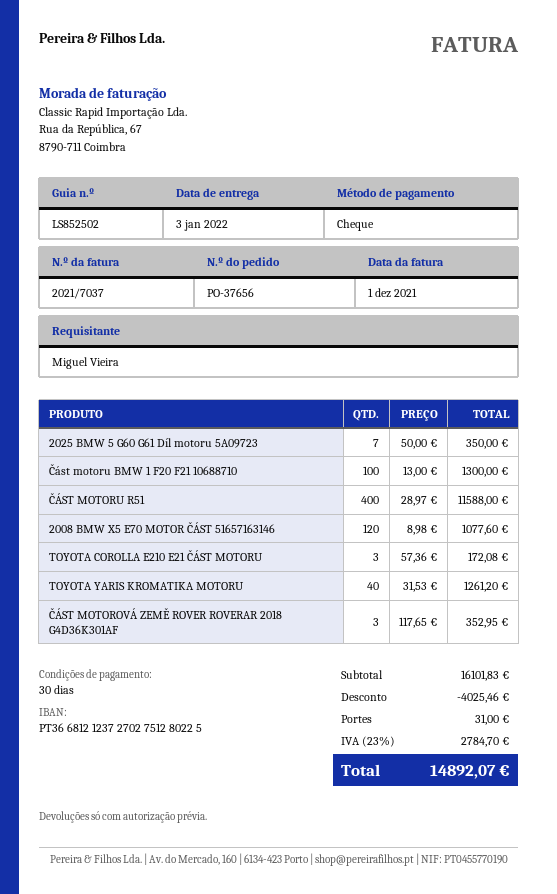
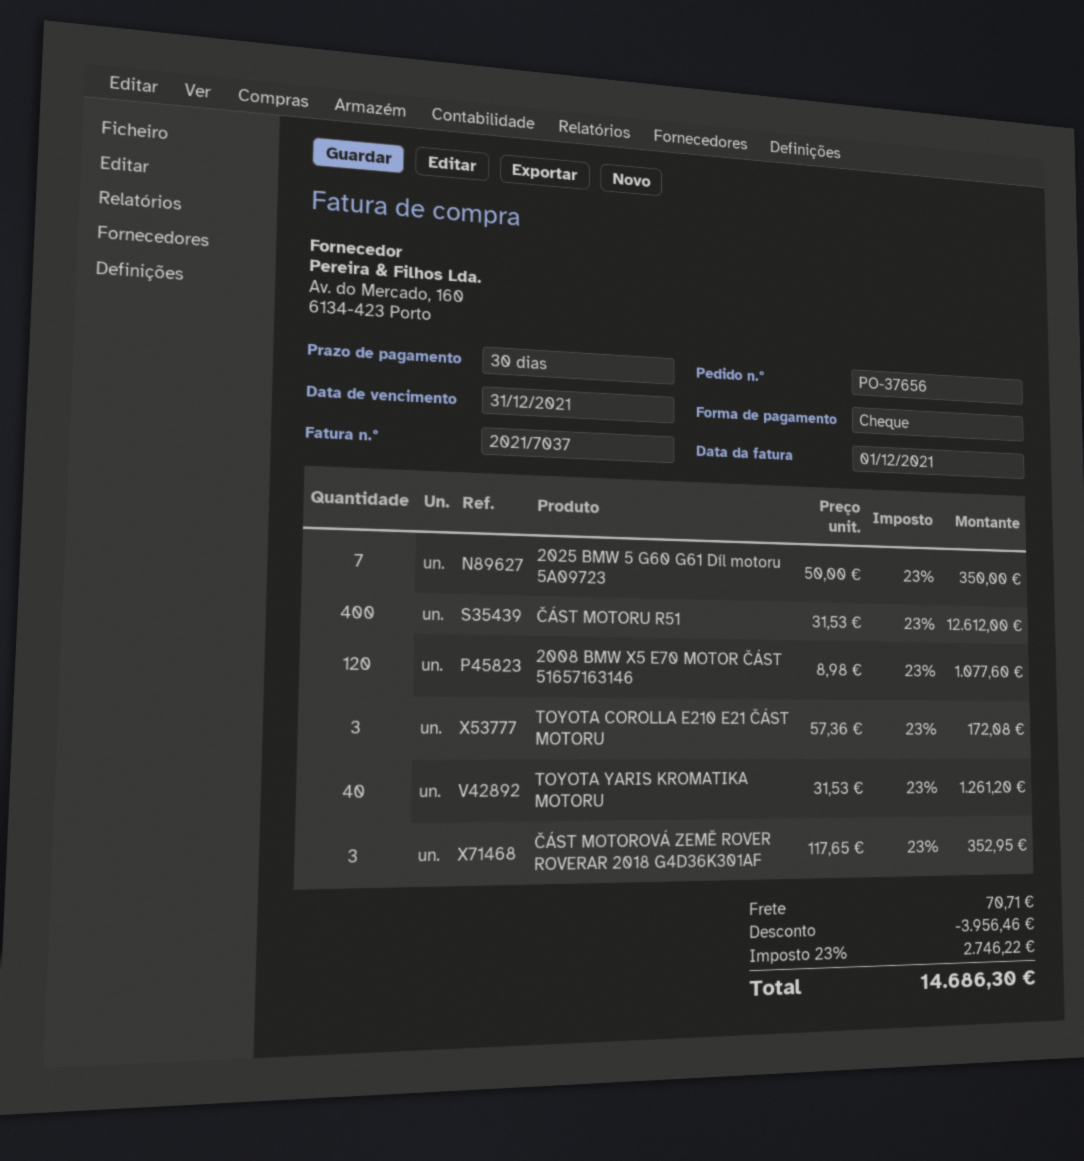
Část motoru BMW 1 F20 F21 10688710: 100 x 13.00 = 1300.00 -> none
ČÁST MOTORU R51: 400 x 28.97 = 11588.00 -> 400 x 31.53 = 12612.00
discount: 4025.46 -> 3956.46
shipping: 31.00 -> 70.71
tax: 23% = 2784.70 -> 23% = 2746.22
total: 14892.07 -> 14686.30

